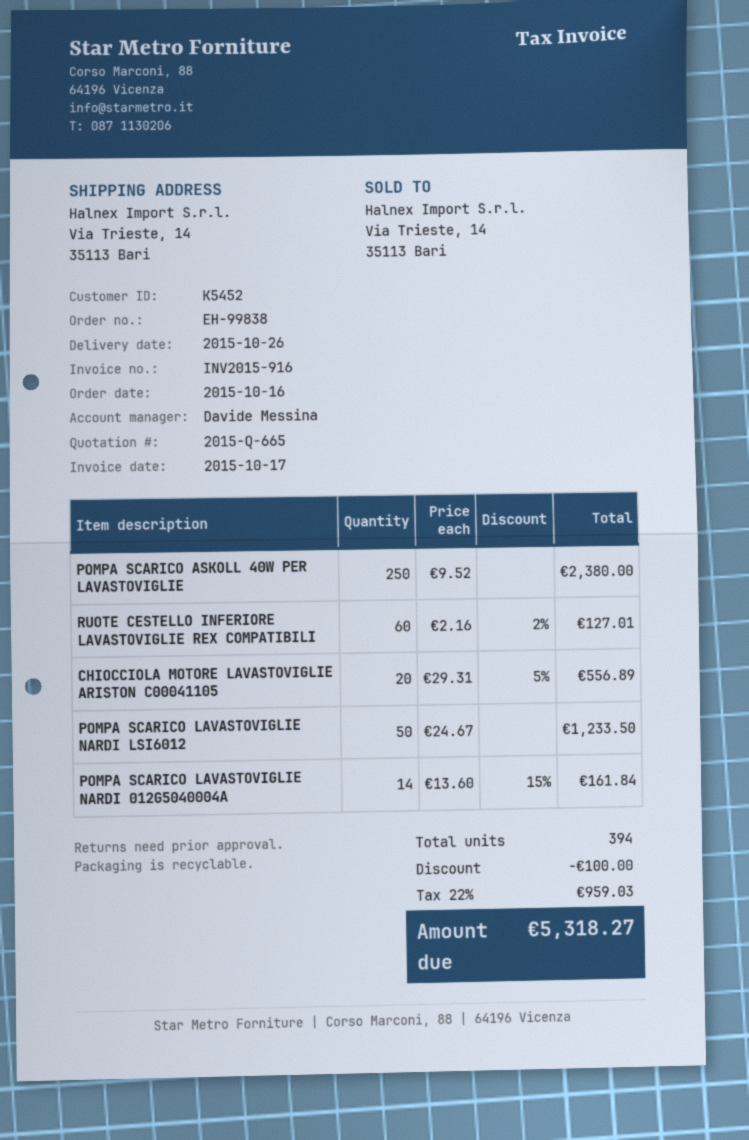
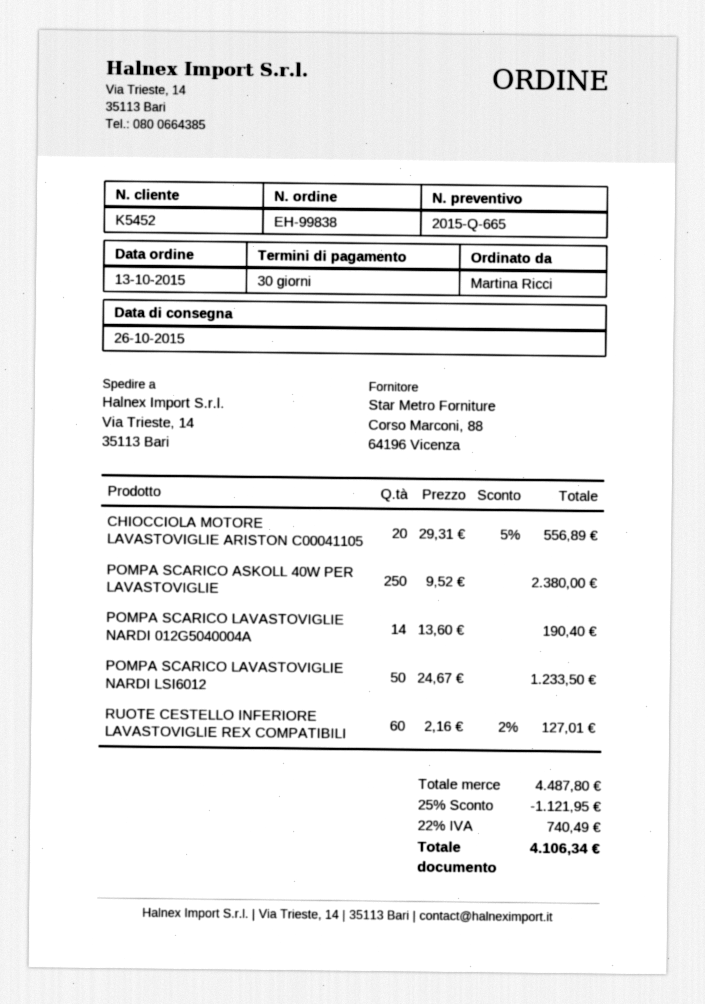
order date: 2015-10-16 -> 2015-10-13
POMPA SCARICO LAVASTOVIGLIE NARDI 012G5040004A: 14 x 13.60 - 15% = 161.84 -> 14 x 13.60 = 190.40
discount: 100.00 -> 1121.95
tax: 22% = 959.03 -> 22% = 740.49
total: 5318.27 -> 4106.34

